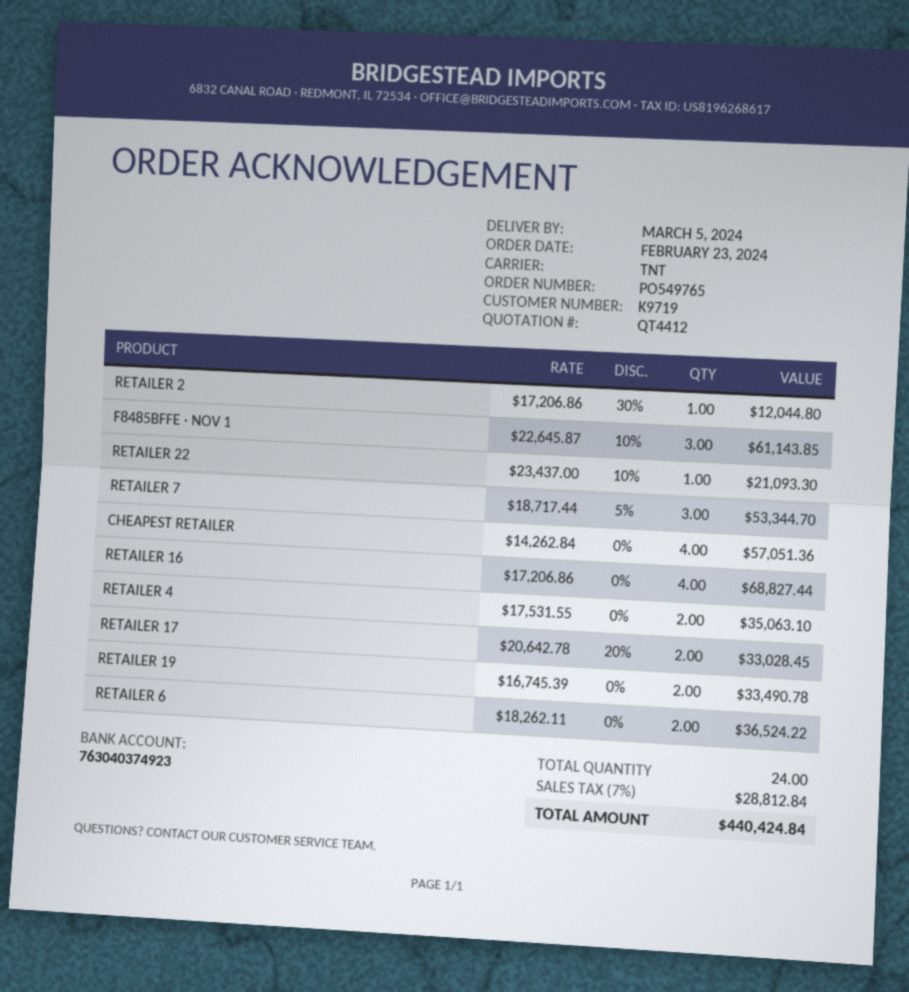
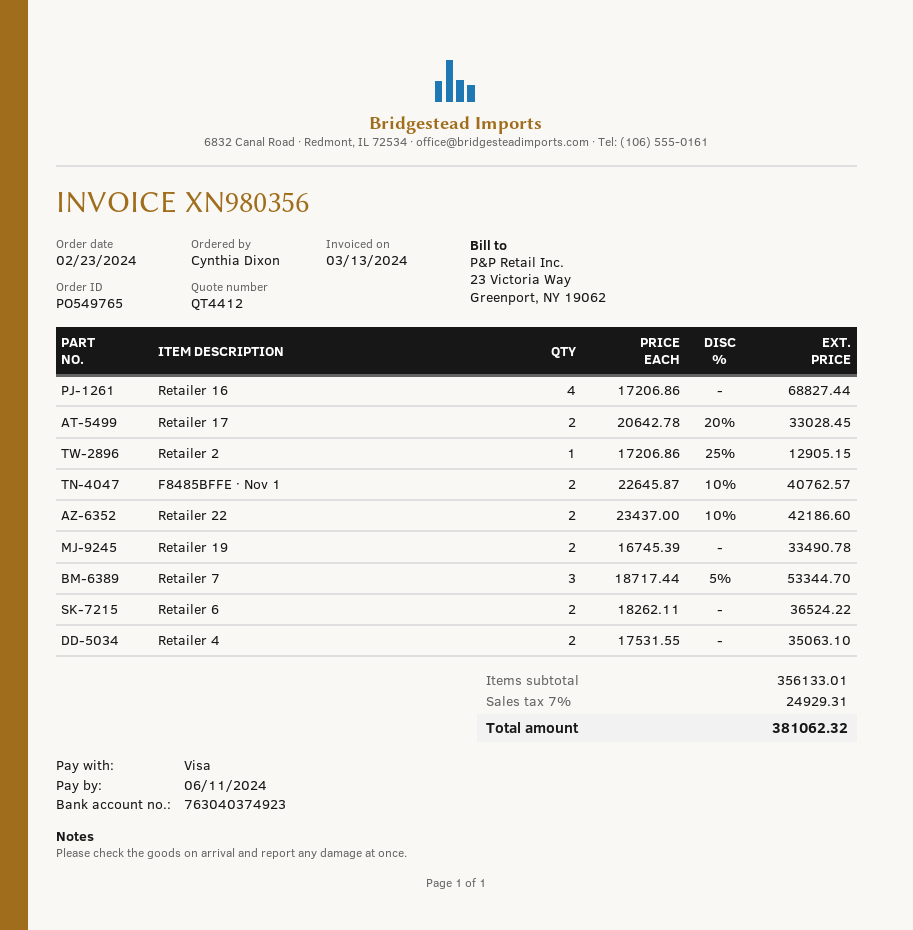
RETAILER 2: 1 x 17206.86 - 30% = 12044.80 -> 1 x 17206.86 - 25% = 12905.15
F8485BFFE · NOV 1: 3 x 22645.87 - 10% = 61143.85 -> 2 x 22645.87 - 10% = 40762.57
RETAILER 22: 1 x 23437.00 - 10% = 21093.30 -> 2 x 23437.00 - 10% = 42186.60
CHEAPEST RETAILER: 4 x 14262.84 = 57051.36 -> none
tax: 7% = 28812.84 -> 7% = 24929.31
total: 440424.84 -> 381062.32

